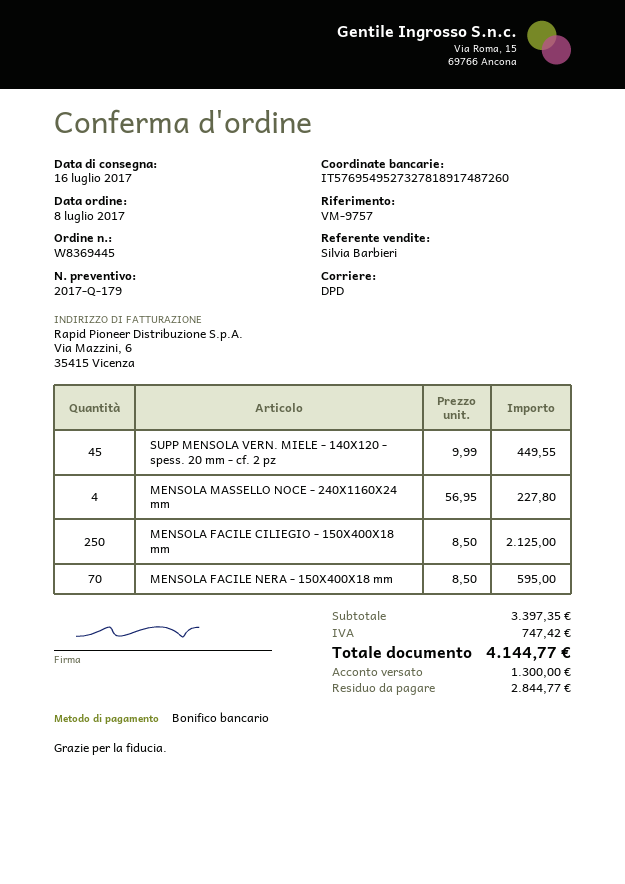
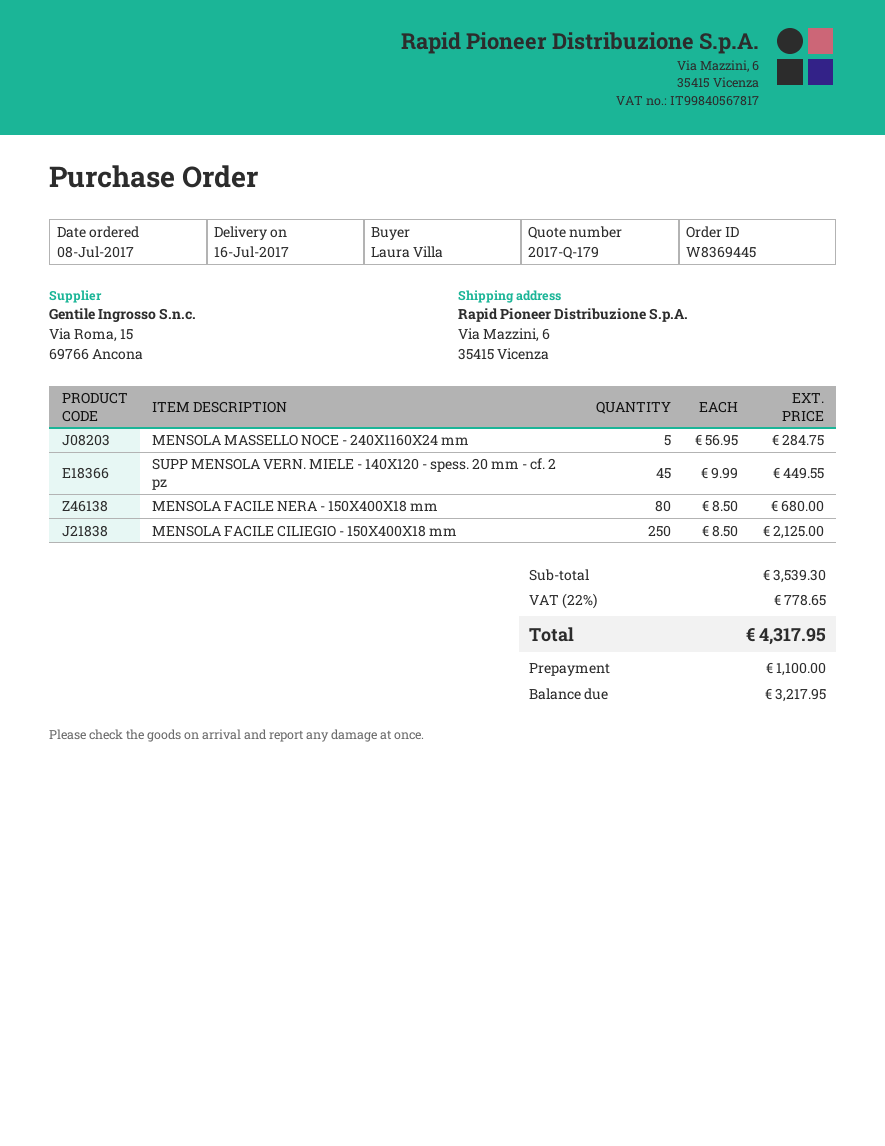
MENSOLA MASSELLO NOCE - 240X1160X24 mm: 4 x 56.95 = 227.80 -> 5 x 56.95 = 284.75
MENSOLA FACILE NERA - 150X400X18 mm: 70 x 8.50 = 595.00 -> 80 x 8.50 = 680.00
subtotal: 3397.35 -> 3539.30
tax: 747.42 -> 778.65
total: 4144.77 -> 4317.95
deposit: 1300.00 -> 1100.00
balance: 2844.77 -> 3217.95

